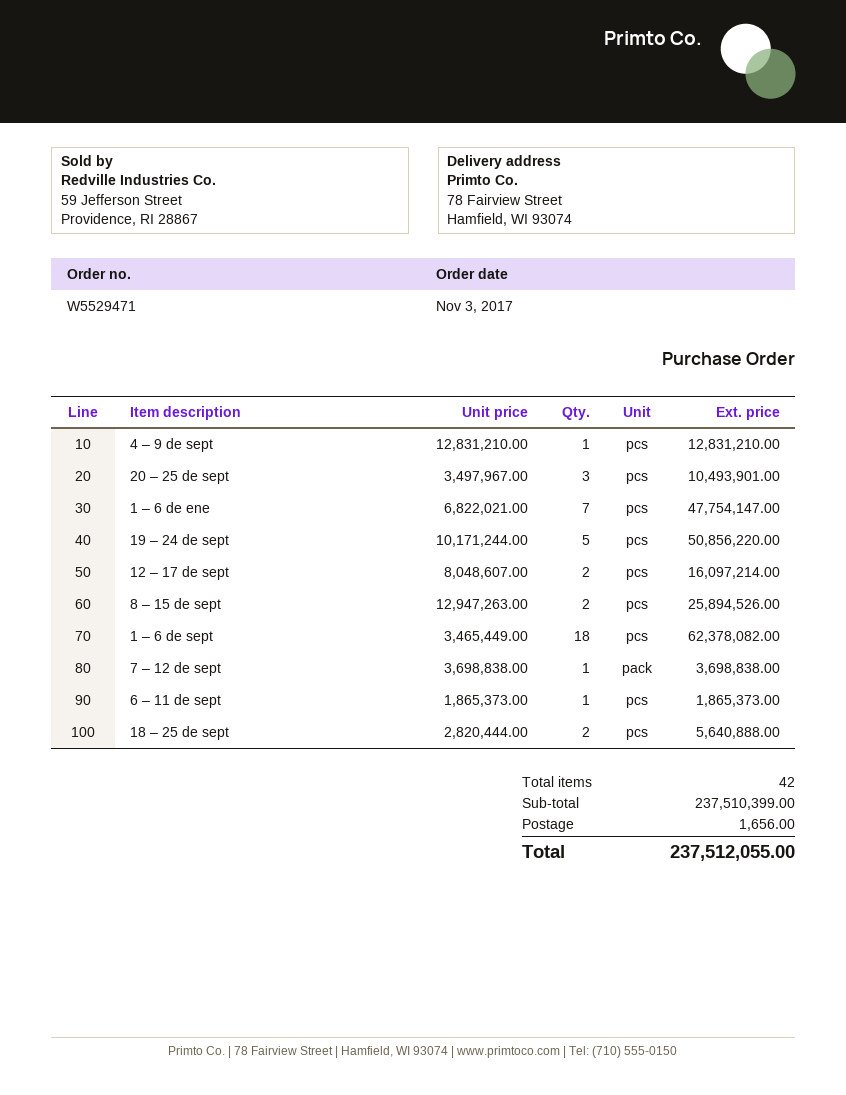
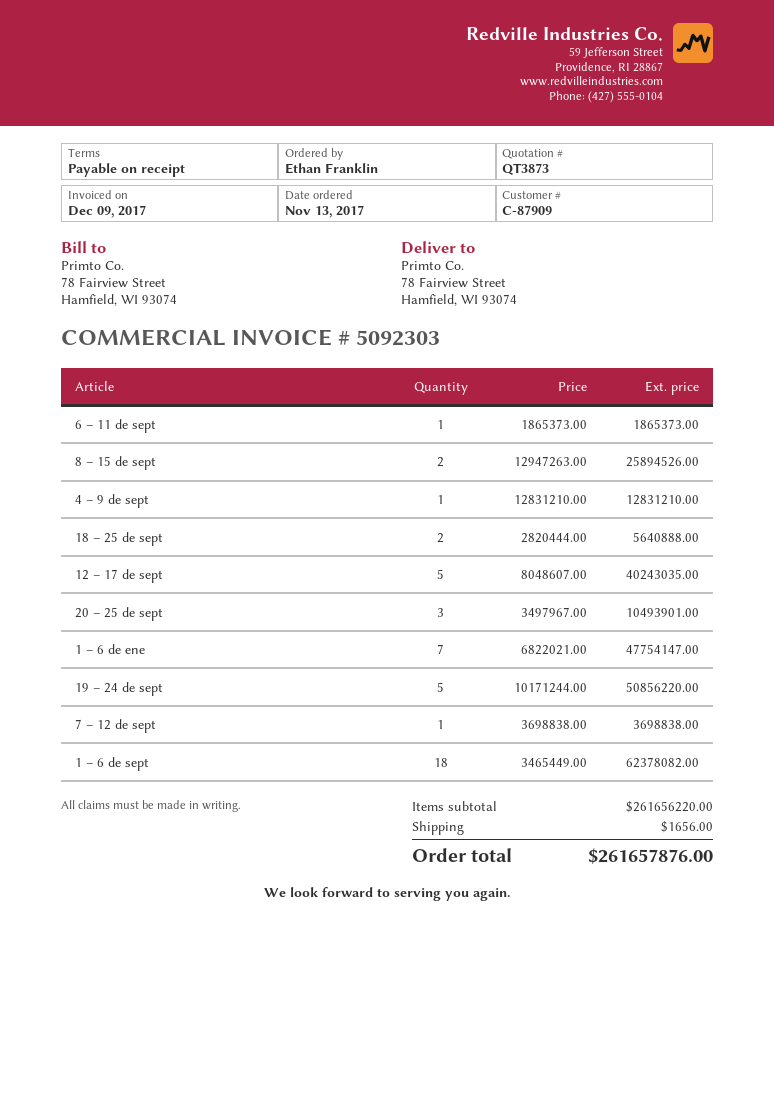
order date: 2017-11-03 -> 2017-11-13
12 – 17 de sept: 2 x 8048607.00 = 16097214.00 -> 5 x 8048607.00 = 40243035.00
subtotal: 237510399.00 -> 261656220.00
total: 237512055.00 -> 261657876.00

